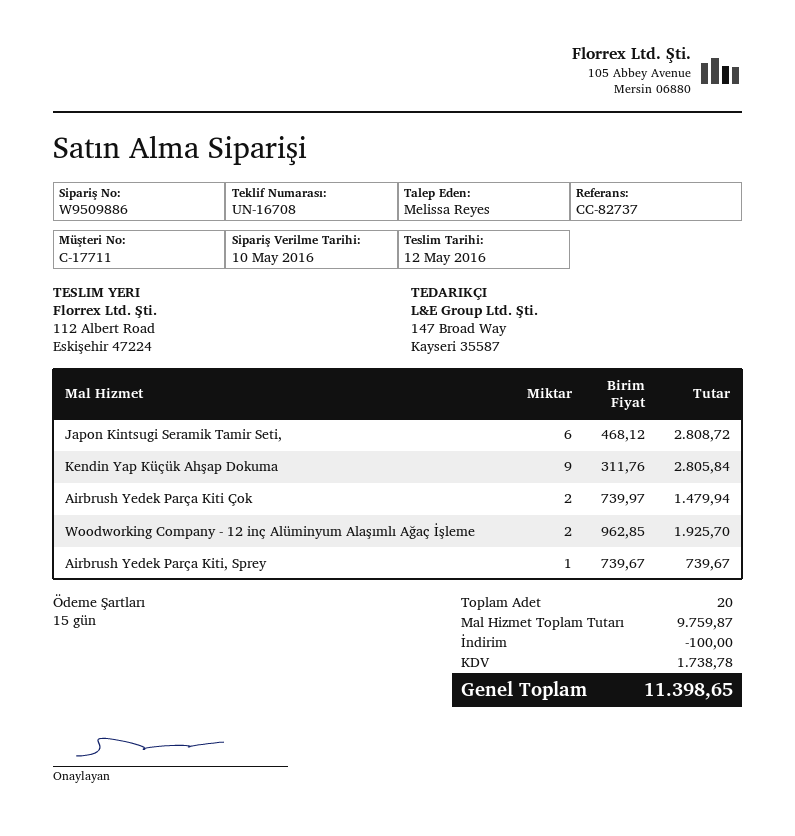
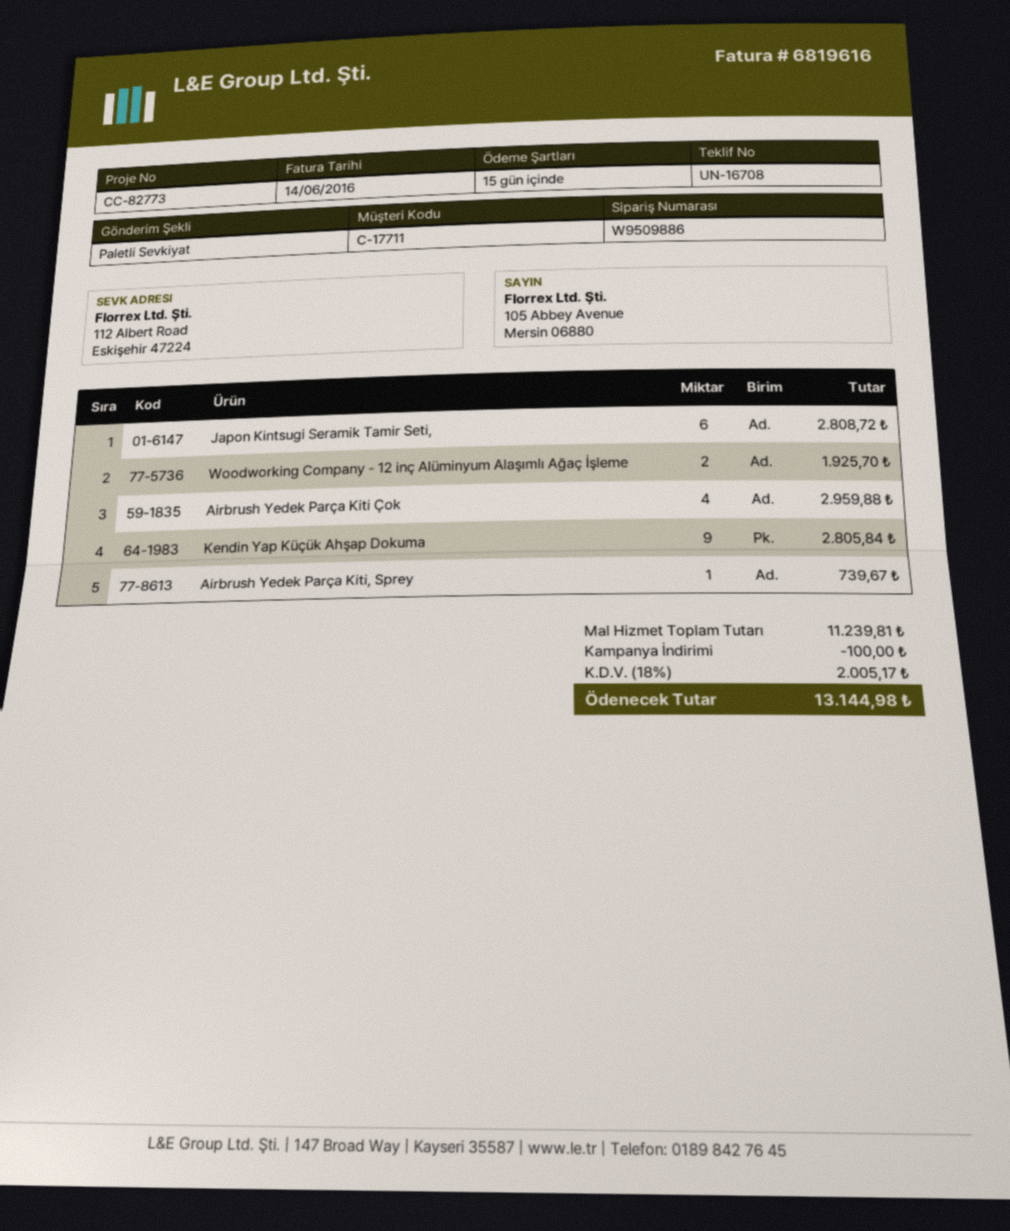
reference: CC-82737 -> CC-82773
Airbrush Yedek Parça Kiti Çok: 2 for 1479.94 -> 4 for 2959.88
subtotal: 9759.87 -> 11239.81
tax: 1738.78 -> 2005.17
total: 11398.65 -> 13144.98

